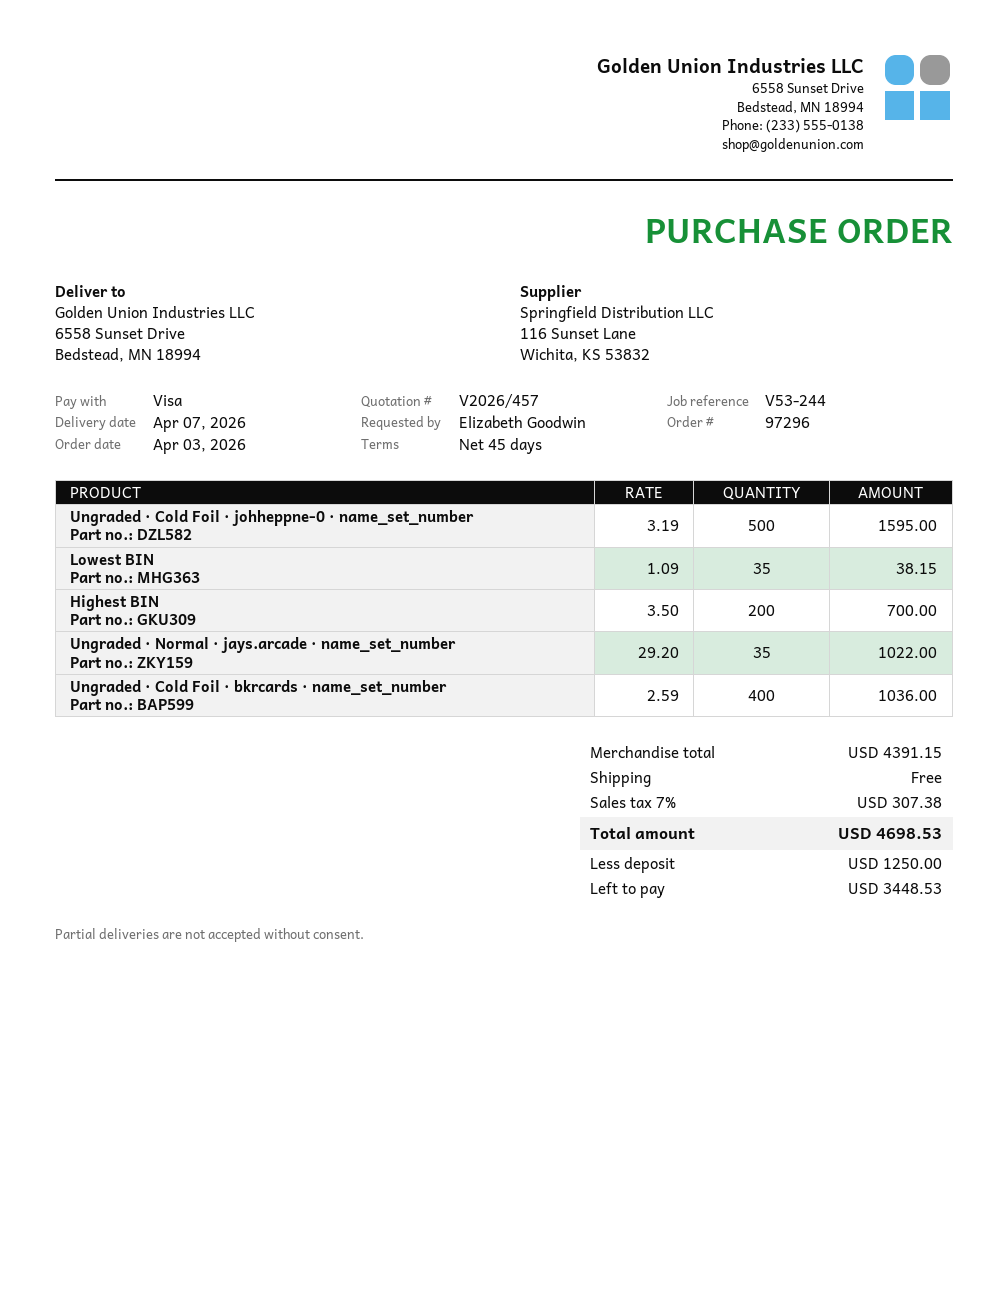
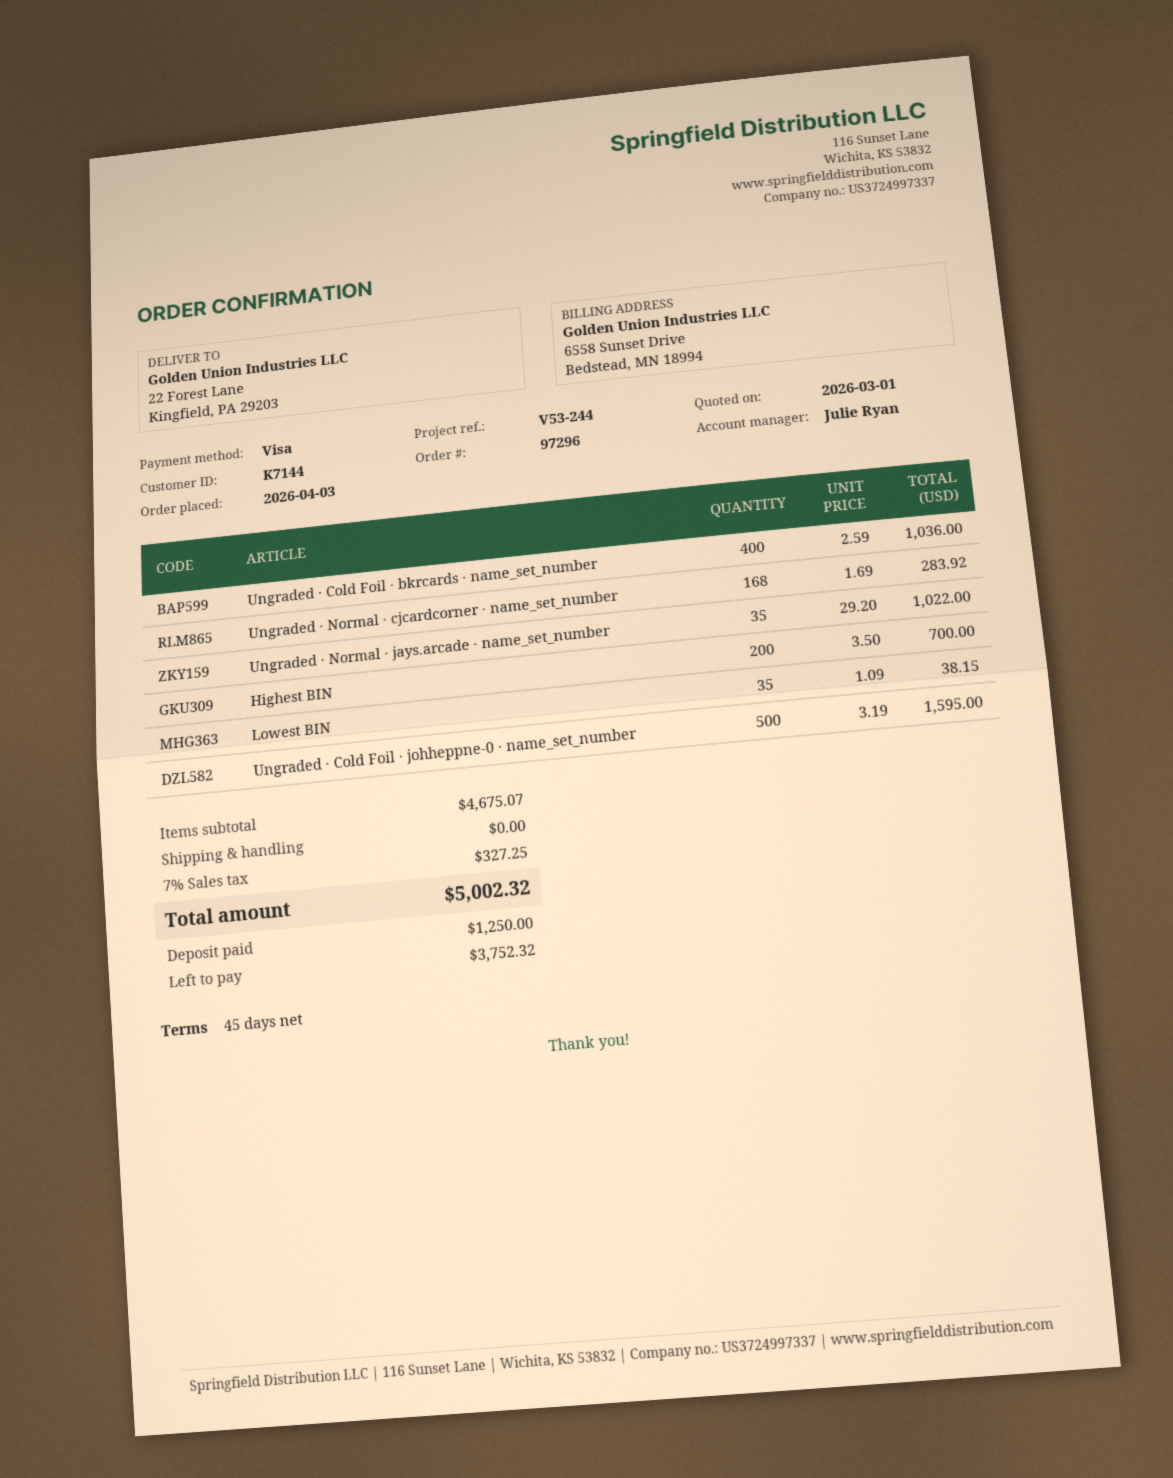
ship to: 6558 Sunset Drive, Bedstead, MN 18994 -> 22 Forest Lane, Kingfield, PA 29203
Ungraded · Normal · cjcardcorner · name_set_number: none -> 168 x 1.69 = 283.92
subtotal: 4391.15 -> 4675.07
tax: 7% = 307.38 -> 7% = 327.25
total: 4698.53 -> 5002.32
balance: 3448.53 -> 3752.32

